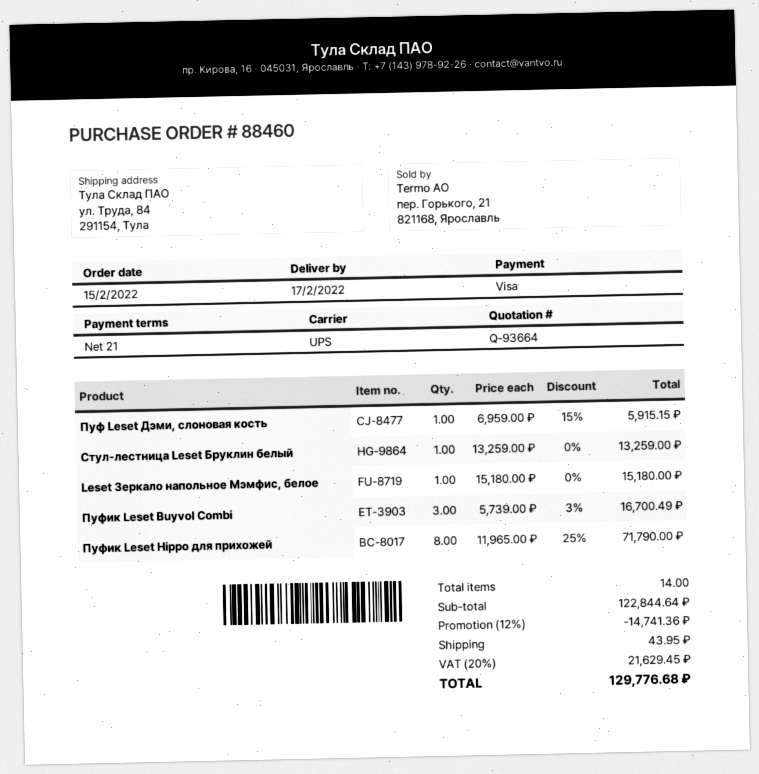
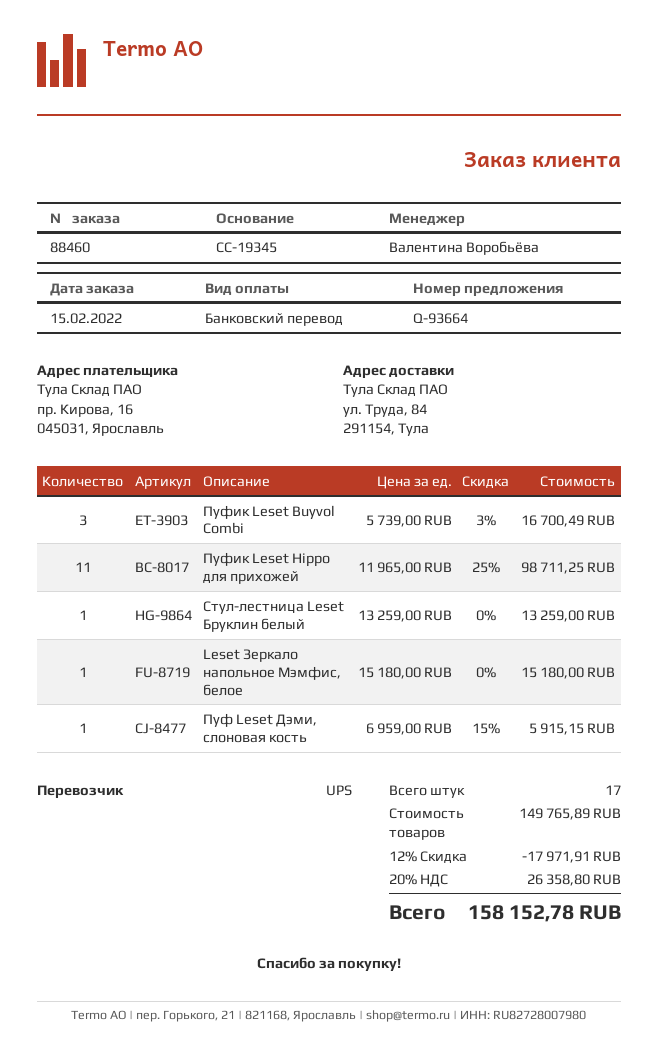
payment method: Visa -> bank transfer
Пуфик Leset Hippo для прихожей: 8 x 11965.00 - 25% = 71790.00 -> 11 x 11965.00 - 25% = 98711.25
total quantity: 14 -> 17
subtotal: 122844.64 -> 149765.89
discount: 12% = 14741.36 -> 12% = 17971.91
shipping: 43.95 -> none
tax: 20% = 21629.45 -> 20% = 26358.80
total: 129776.68 -> 158152.78

